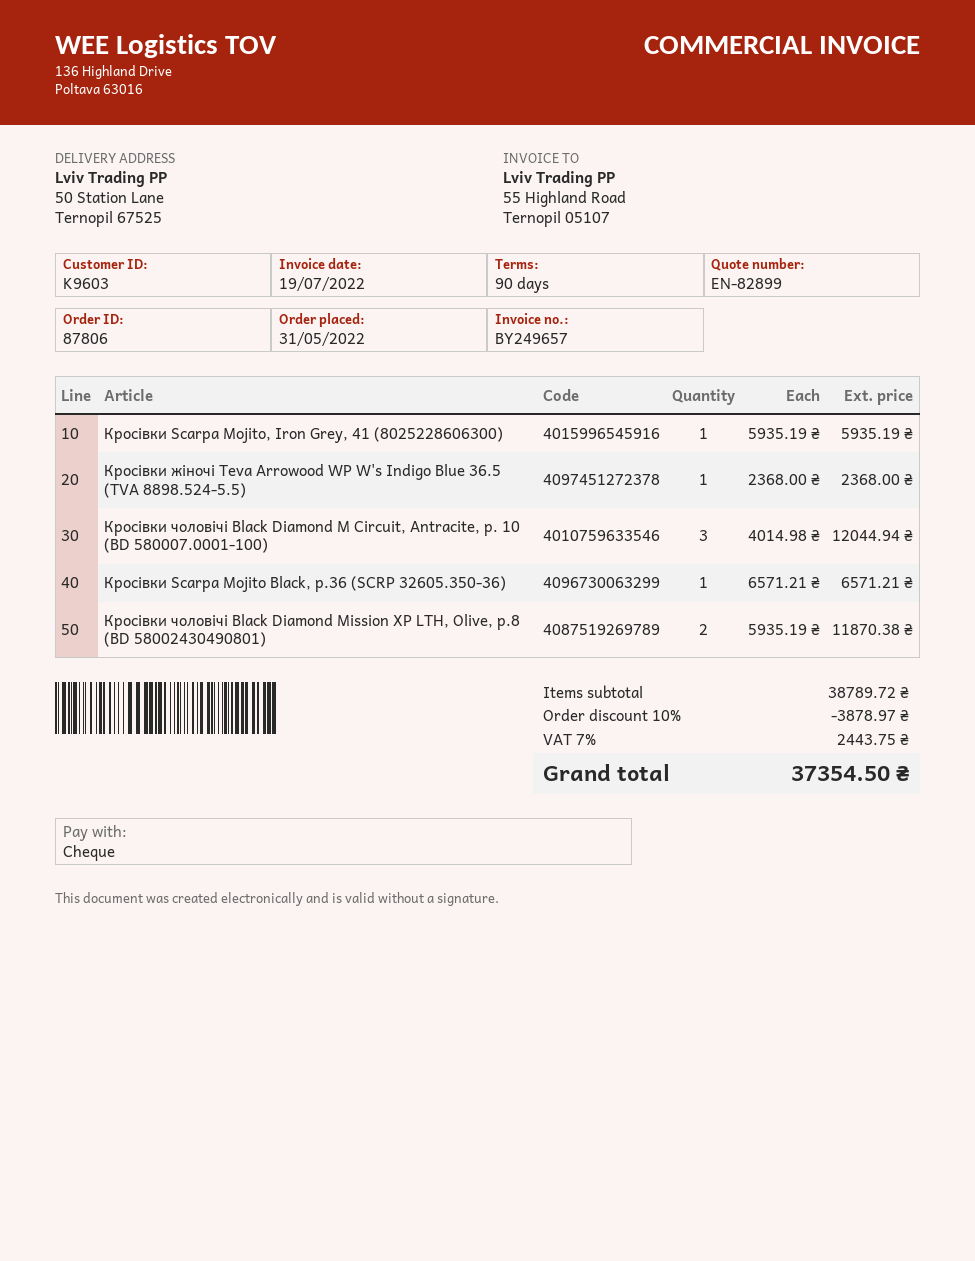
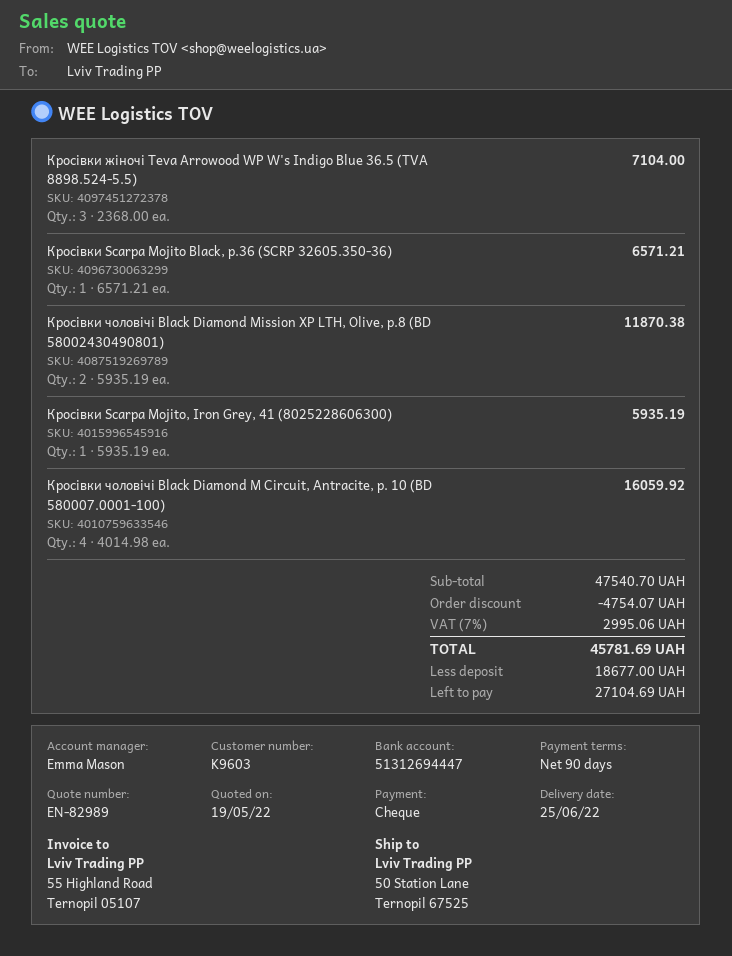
quote number: EN-82899 -> EN-82989
Кросівки жіночі Teva Arrowood WP W's Indigo Blue 36.5 (TVA 8898.524-5.5): 1 x 2368.00 = 2368.00 -> 3 x 2368.00 = 7104.00
Кросівки чоловічі Black Diamond M Circuit, Antracite, р. 10 (BD 580007.0001-100): 3 x 4014.98 = 12044.94 -> 4 x 4014.98 = 16059.92
subtotal: 38789.72 -> 47540.70
discount: 3878.97 -> 4754.07
tax: 7% = 2443.75 -> 7% = 2995.06
total: 37354.50 -> 45781.69

